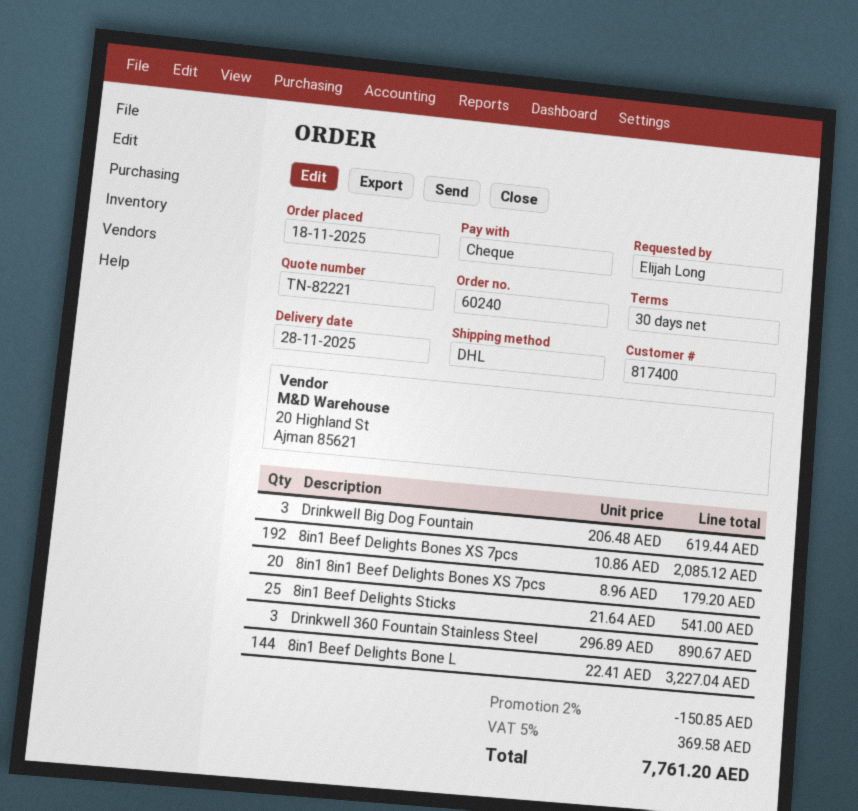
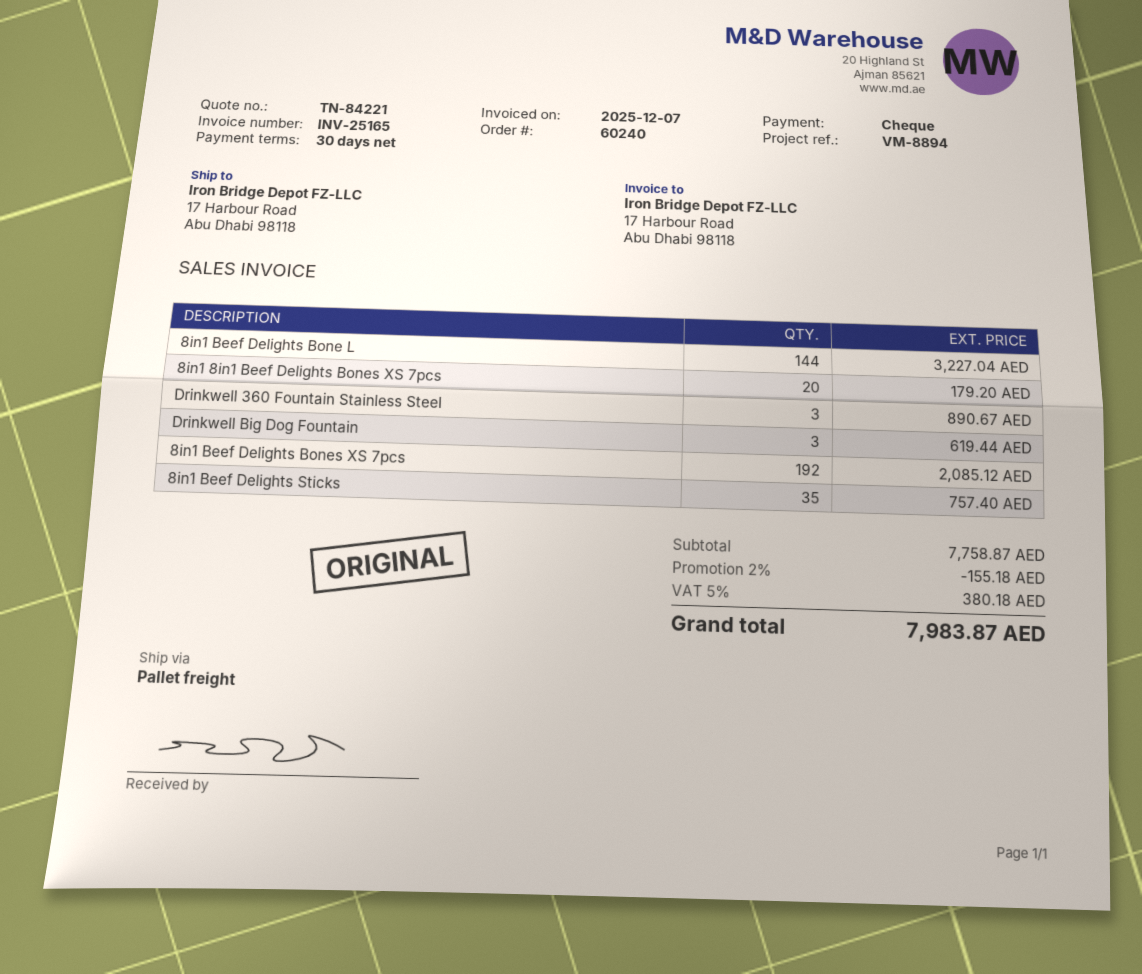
quote number: TN-82221 -> TN-84221
shipping method: DHL -> pallet freight
8in1 Beef Delights Sticks: 25 for 541.00 -> 35 for 757.40
discount: 2% = 150.85 -> 2% = 155.18
tax: 5% = 369.58 -> 5% = 380.18
total: 7761.20 -> 7983.87

